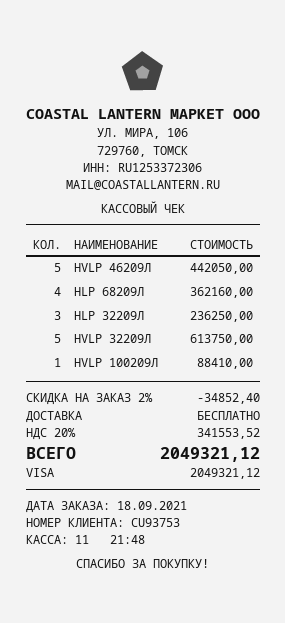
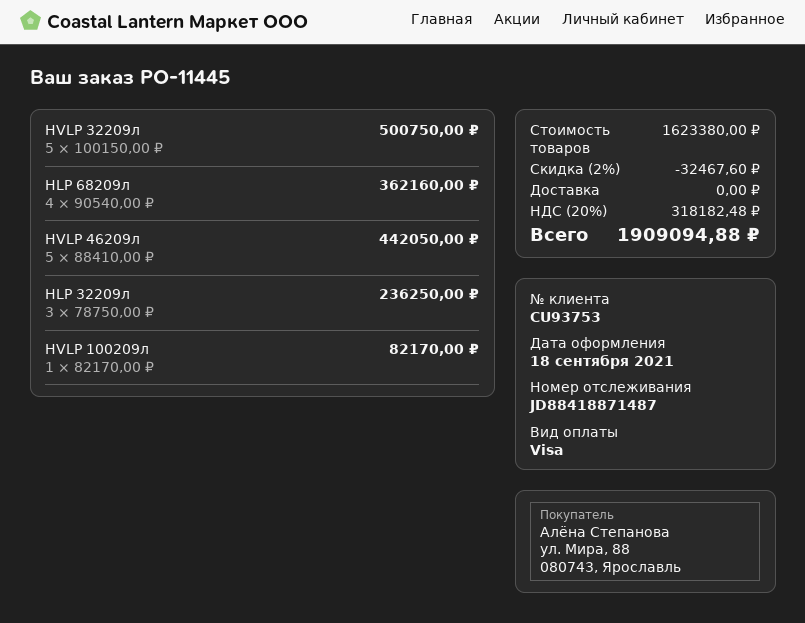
HVLP 32209Л: 5 for 613750.00 -> 5 for 500750.00
HVLP 100209Л: 1 for 88410.00 -> 1 for 82170.00
discount: 2% = 34852.40 -> 2% = 32467.60
tax: 20% = 341553.52 -> 20% = 318182.48
total: 2049321.12 -> 1909094.88

